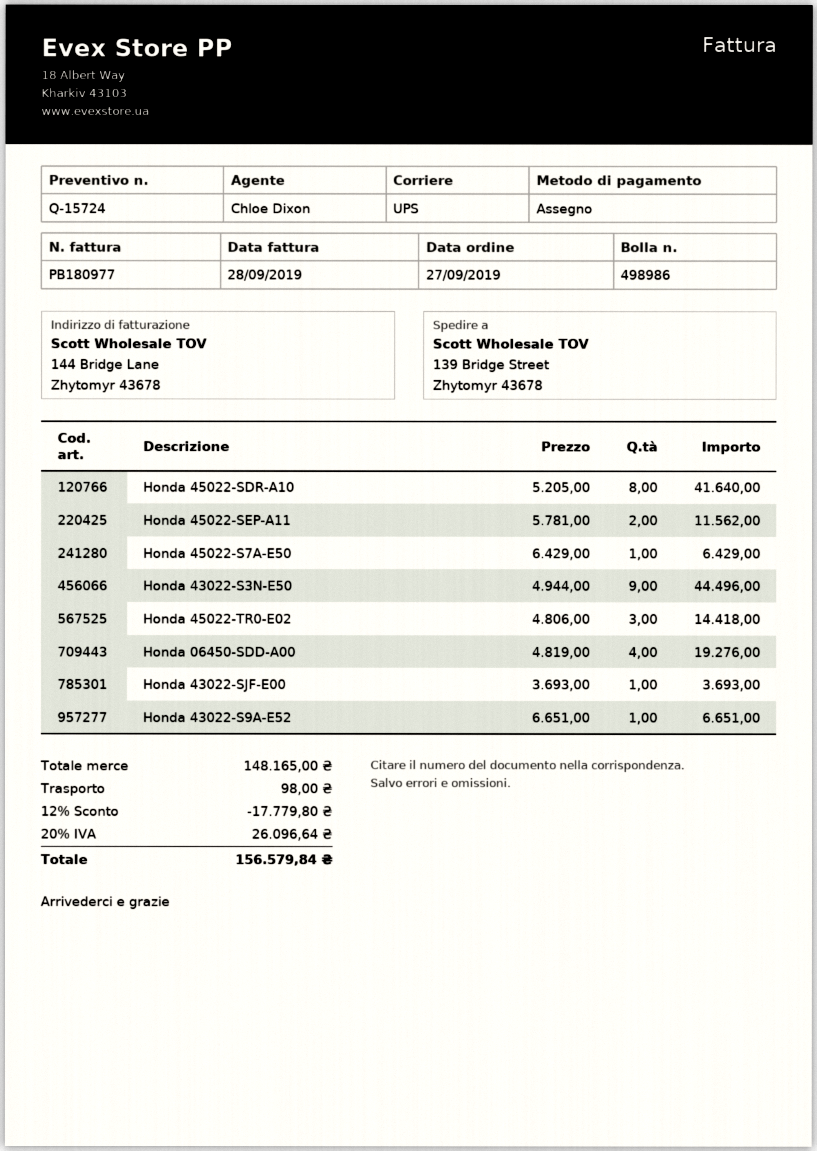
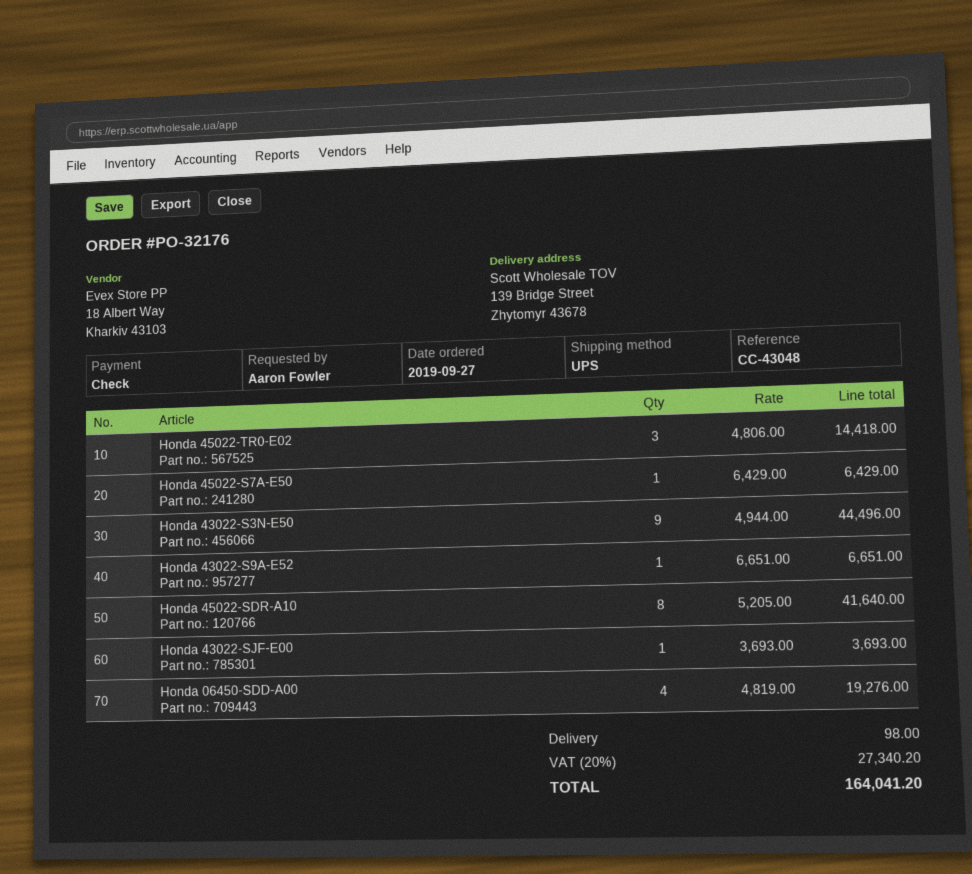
Honda 45022-SEP-A11: 2 x 5781.00 = 11562.00 -> none
discount: 12% = 17779.80 -> none
tax: 20% = 26096.64 -> 20% = 27340.20
total: 156579.84 -> 164041.20

